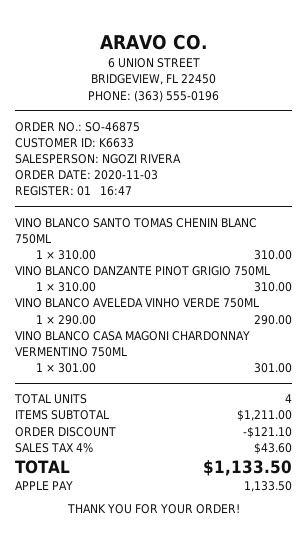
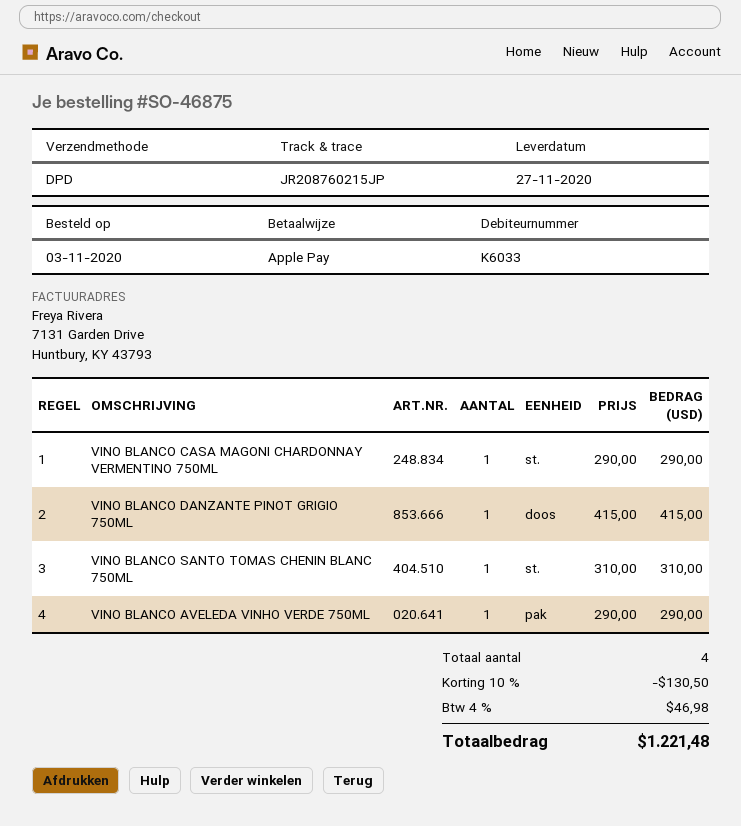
customer number: K6633 -> K6033
VINO BLANCO DANZANTE PINOT GRIGIO 750ML: 1 x 310.00 = 310.00 -> 1 x 415.00 = 415.00
VINO BLANCO CASA MAGONI CHARDONNAY VERMENTINO 750ML: 1 x 301.00 = 301.00 -> 1 x 290.00 = 290.00
discount: 121.10 -> 130.50
tax: 4% = 43.60 -> 4% = 46.98
total: 1133.50 -> 1221.48

